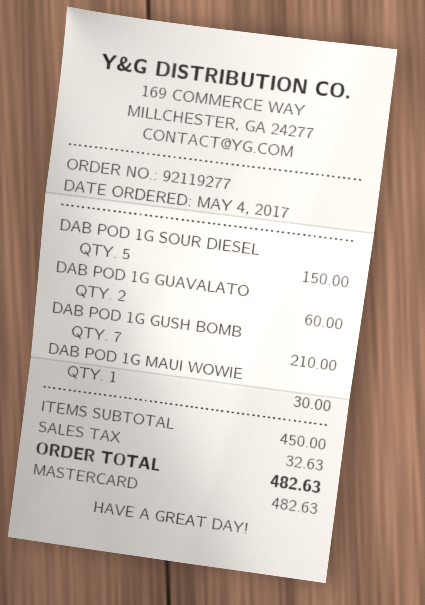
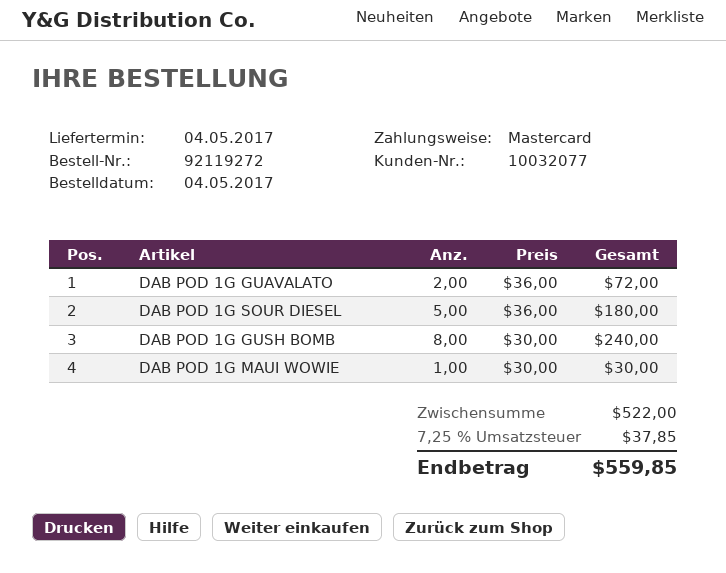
order number: 92119277 -> 92119272
DAB POD 1G SOUR DIESEL: 5 for 150.00 -> 5 for 180.00
DAB POD 1G GUAVALATO: 2 for 60.00 -> 2 for 72.00
DAB POD 1G GUSH BOMB: 7 for 210.00 -> 8 for 240.00
subtotal: 450.00 -> 522.00
tax: 32.63 -> 37.85
total: 482.63 -> 559.85

